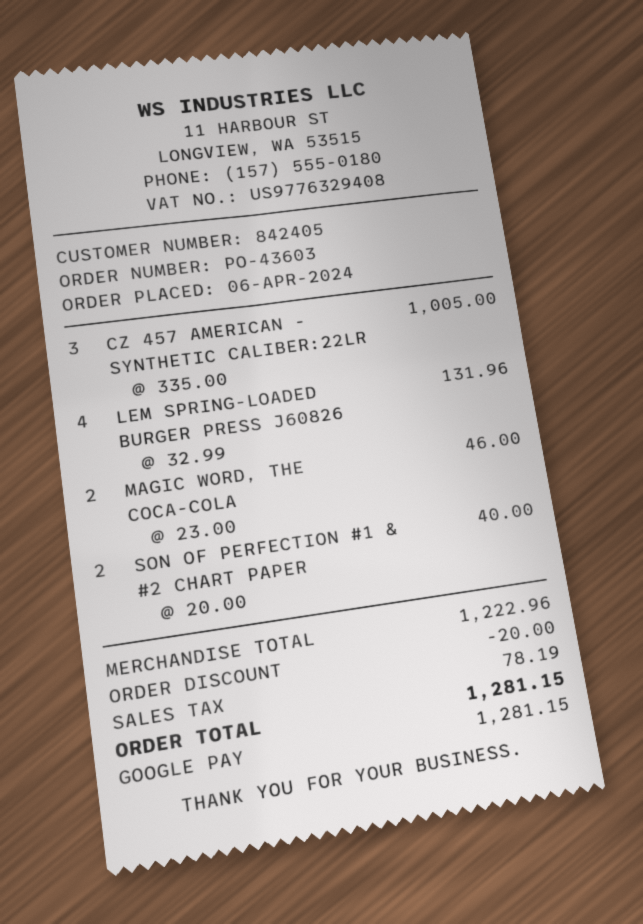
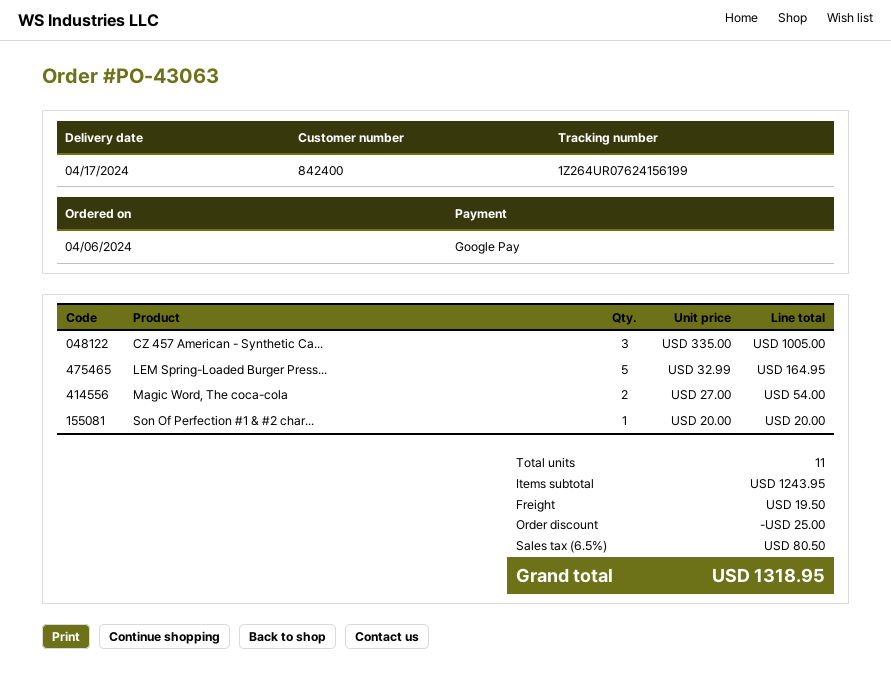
order number: PO-43603 -> PO-43063
customer number: 842405 -> 842400
LEM SPRING-LOADED BURGER PRESS J60826: 4 x 32.99 = 131.96 -> 5 x 32.99 = 164.95
MAGIC WORD, THE COCA-COLA: 2 x 23.00 = 46.00 -> 2 x 27.00 = 54.00
SON OF PERFECTION #1 & #2 CHART PAPER: 2 x 20.00 = 40.00 -> 1 x 20.00 = 20.00
subtotal: 1222.96 -> 1243.95
discount: 20.00 -> 25.00
shipping: none -> 19.50
tax: 78.19 -> 80.50
total: 1281.15 -> 1318.95

